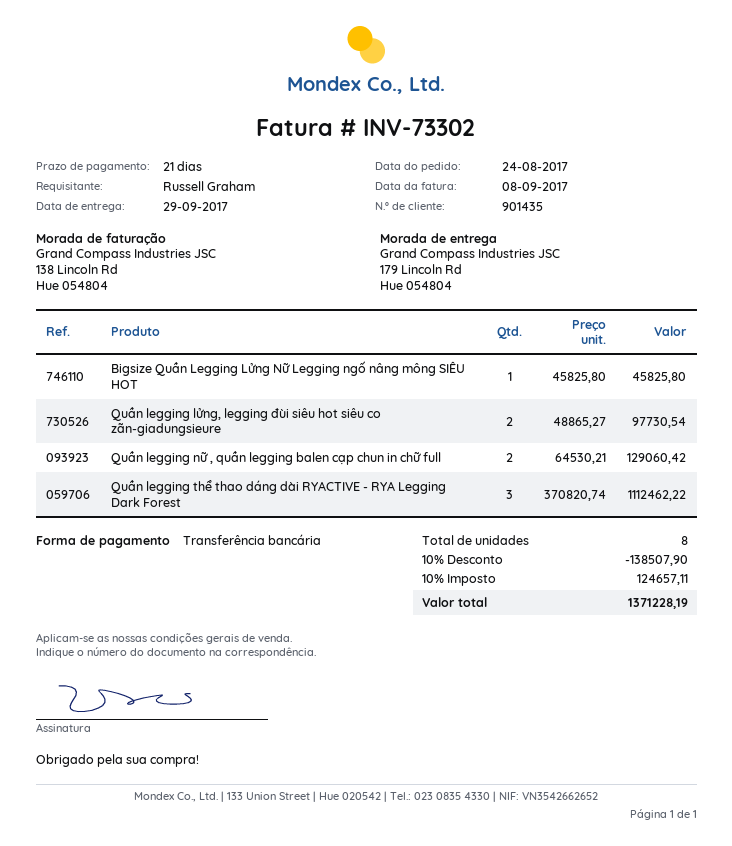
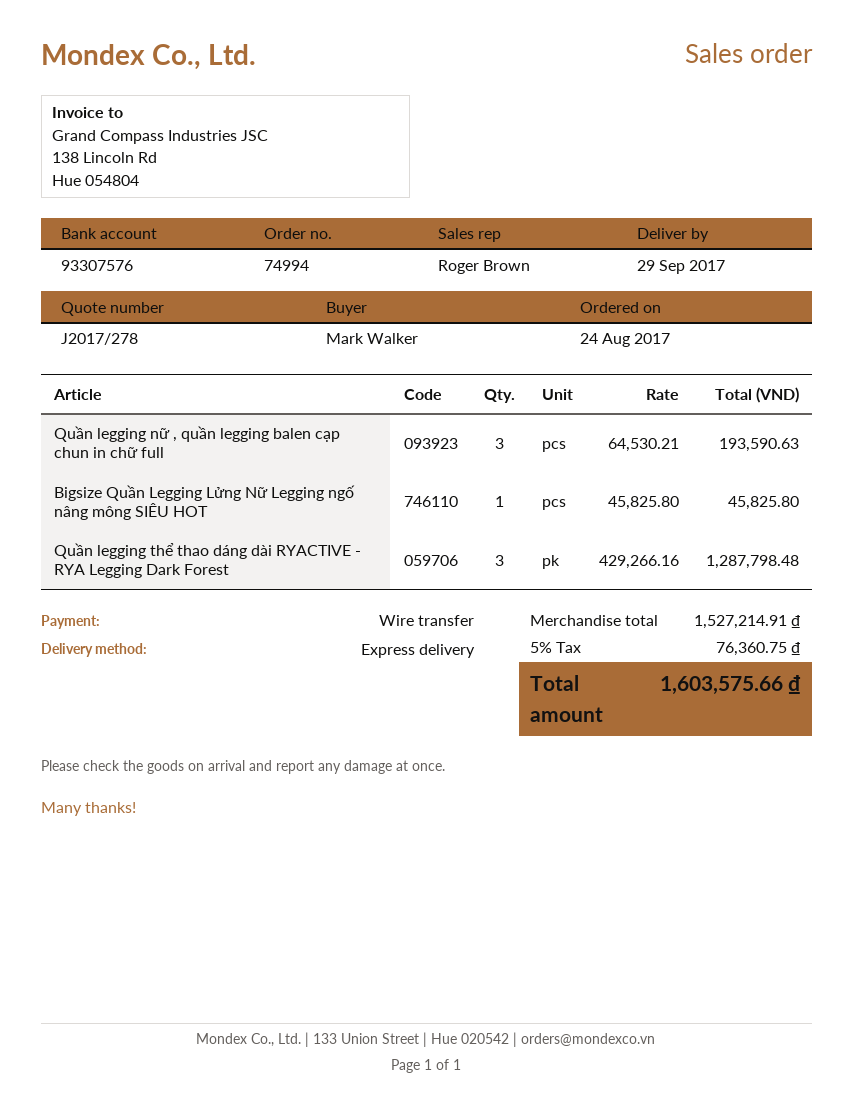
ordered by: Russell Graham -> Mark Walker
Quần legging lửng, legging đùi siêu hot siêu co zãn-giadungsieure: 2 x 48865.27 = 97730.54 -> none
Quần legging nữ , quần legging balen cạp chun in chữ full: 2 x 64530.21 = 129060.42 -> 3 x 64530.21 = 193590.63
Quần legging thể thao dáng dài RYACTIVE - RYA Legging Dark Forest: 3 x 370820.74 = 1112462.22 -> 3 x 429266.16 = 1287798.48
discount: 10% = 138507.90 -> none
tax: 10% = 124657.11 -> 5% = 76360.75
total: 1371228.19 -> 1603575.66

